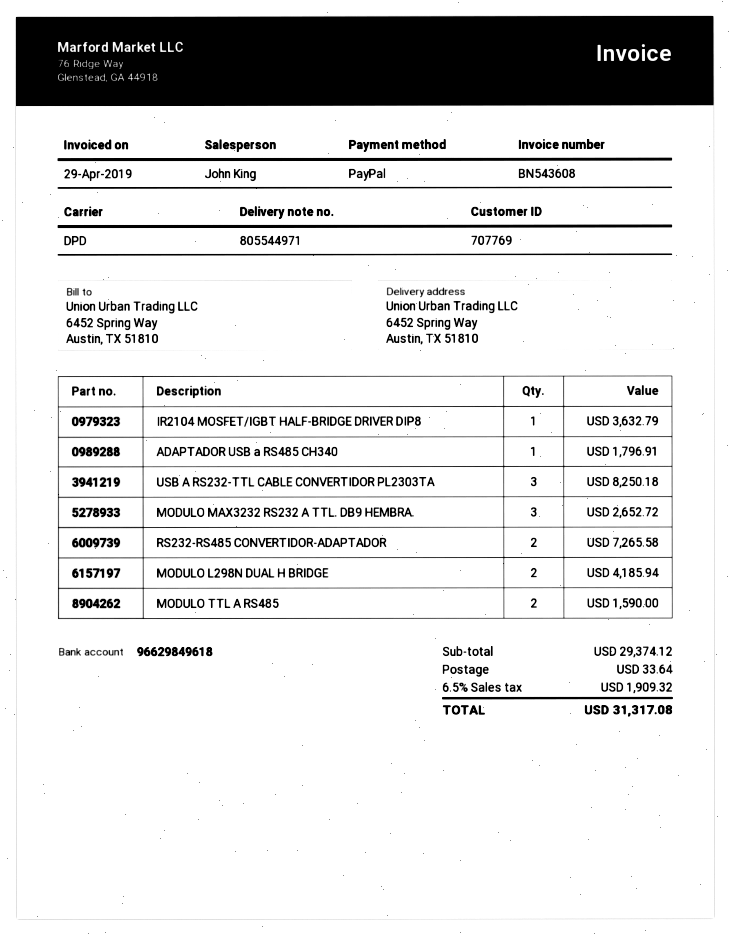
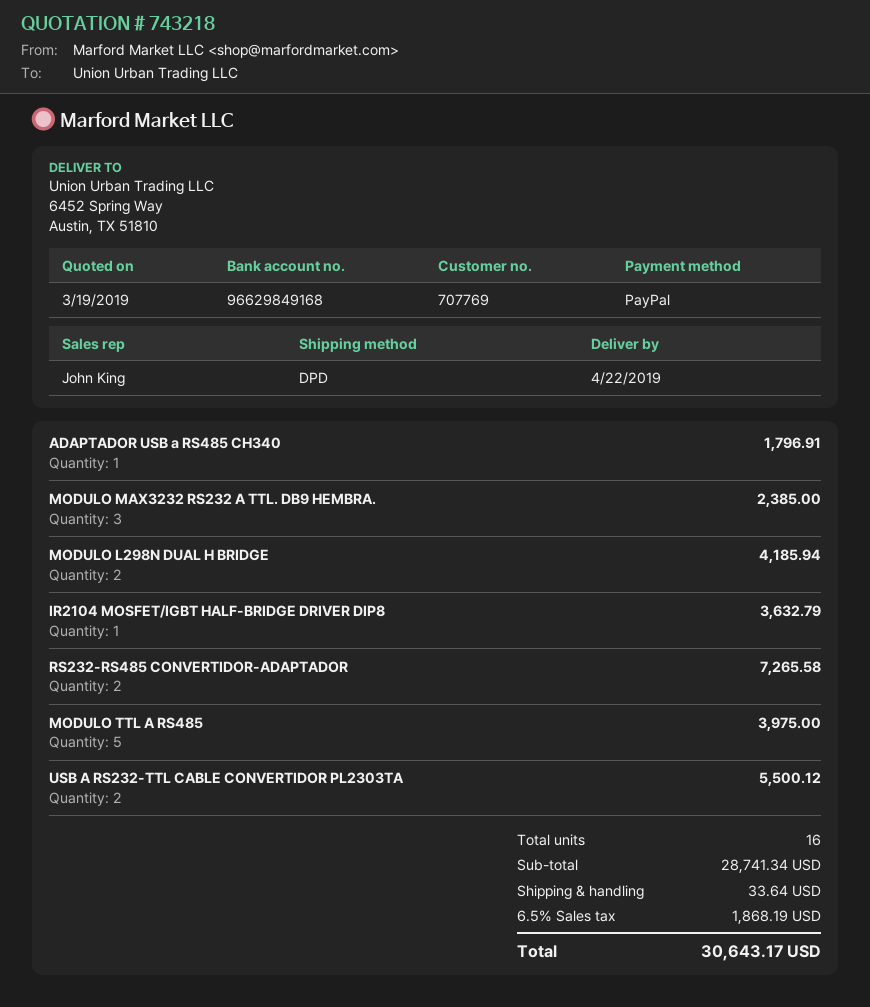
bank account: 96629849618 -> 96629849168
USB A RS232-TTL CABLE CONVERTIDOR PL2303TA: 3 for 8250.18 -> 2 for 5500.12
MODULO MAX3232 RS232 A TTL. DB9 HEMBRA.: 3 for 2652.72 -> 3 for 2385.00
MODULO TTL A RS485: 2 for 1590.00 -> 5 for 3975.00
subtotal: 29374.12 -> 28741.34
tax: 6.5% = 1909.32 -> 6.5% = 1868.19
total: 31317.08 -> 30643.17

